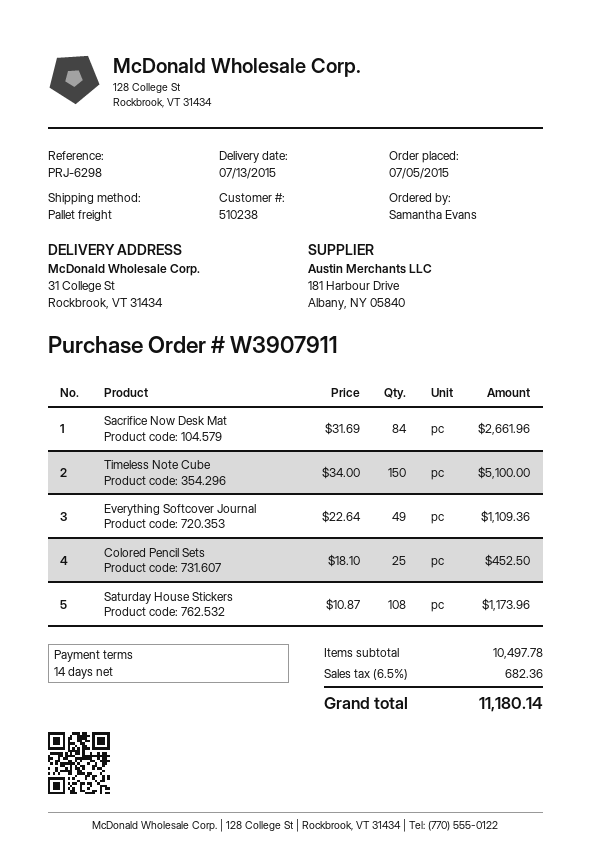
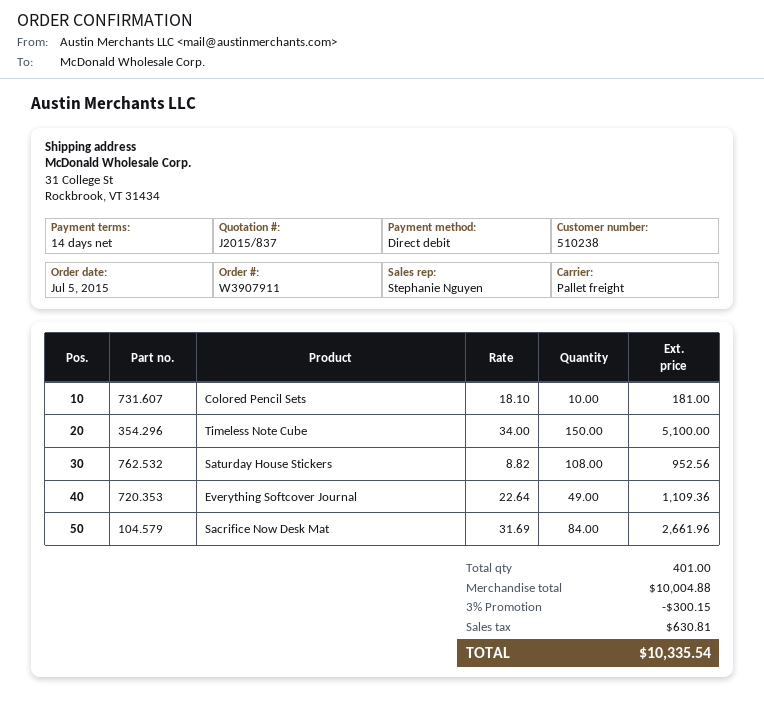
Colored Pencil Sets: 25 x 18.10 = 452.50 -> 10 x 18.10 = 181.00
Saturday House Stickers: 108 x 10.87 = 1173.96 -> 108 x 8.82 = 952.56
subtotal: 10497.78 -> 10004.88
discount: none -> 3% = 300.15
tax: 682.36 -> 630.81
total: 11180.14 -> 10335.54

